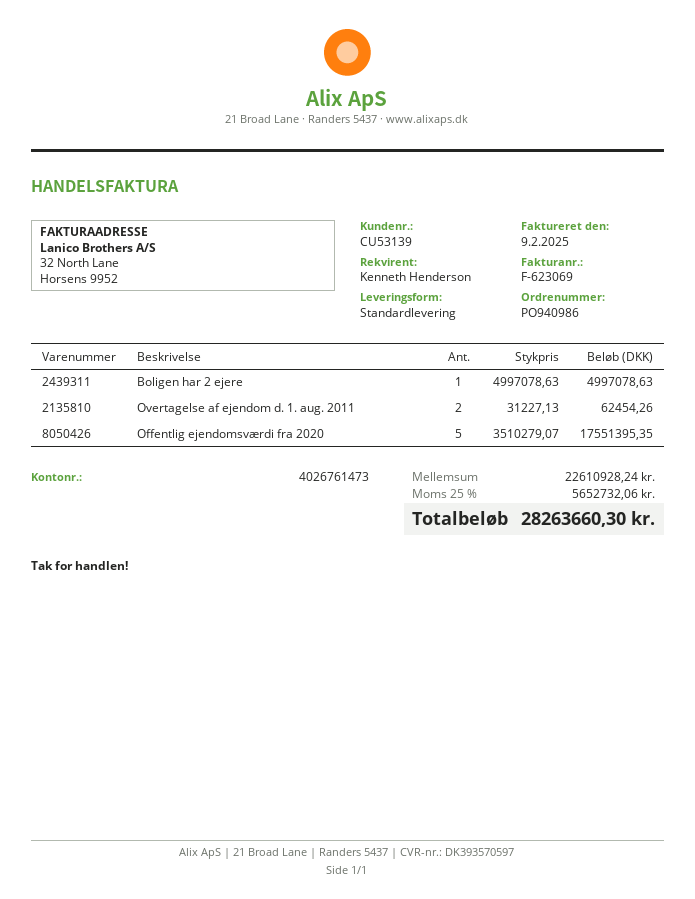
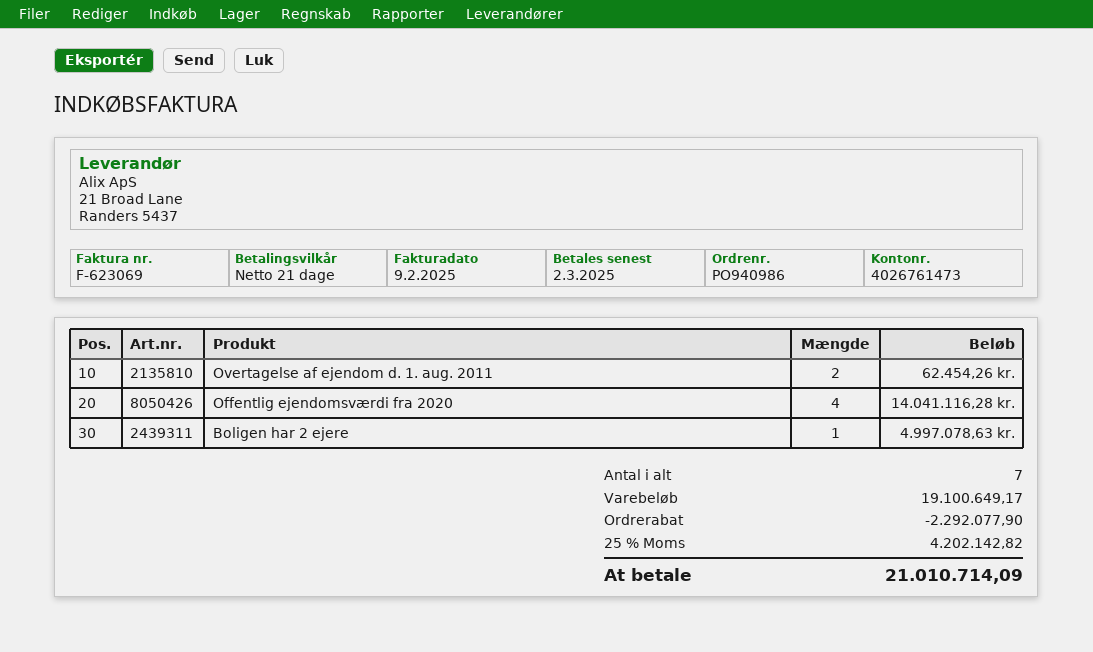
Offentlig ejendomsværdi fra 2020: 5 for 17551395.35 -> 4 for 14041116.28
subtotal: 22610928.24 -> 19100649.17
discount: none -> 2292077.90
tax: 25% = 5652732.06 -> 25% = 4202142.82
total: 28263660.30 -> 21010714.09

